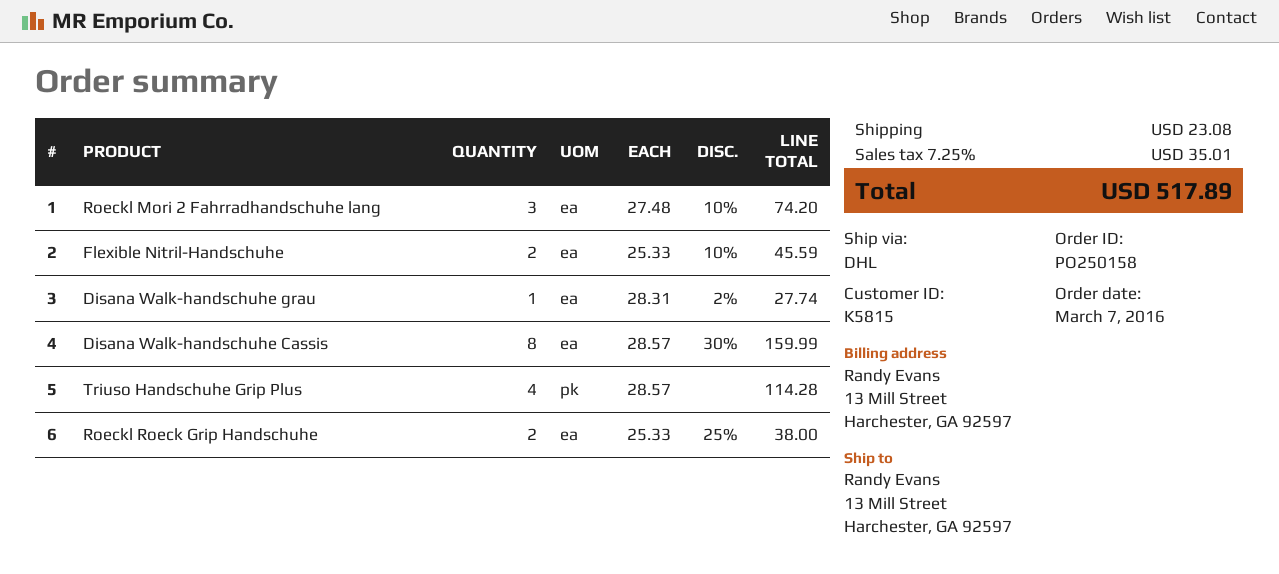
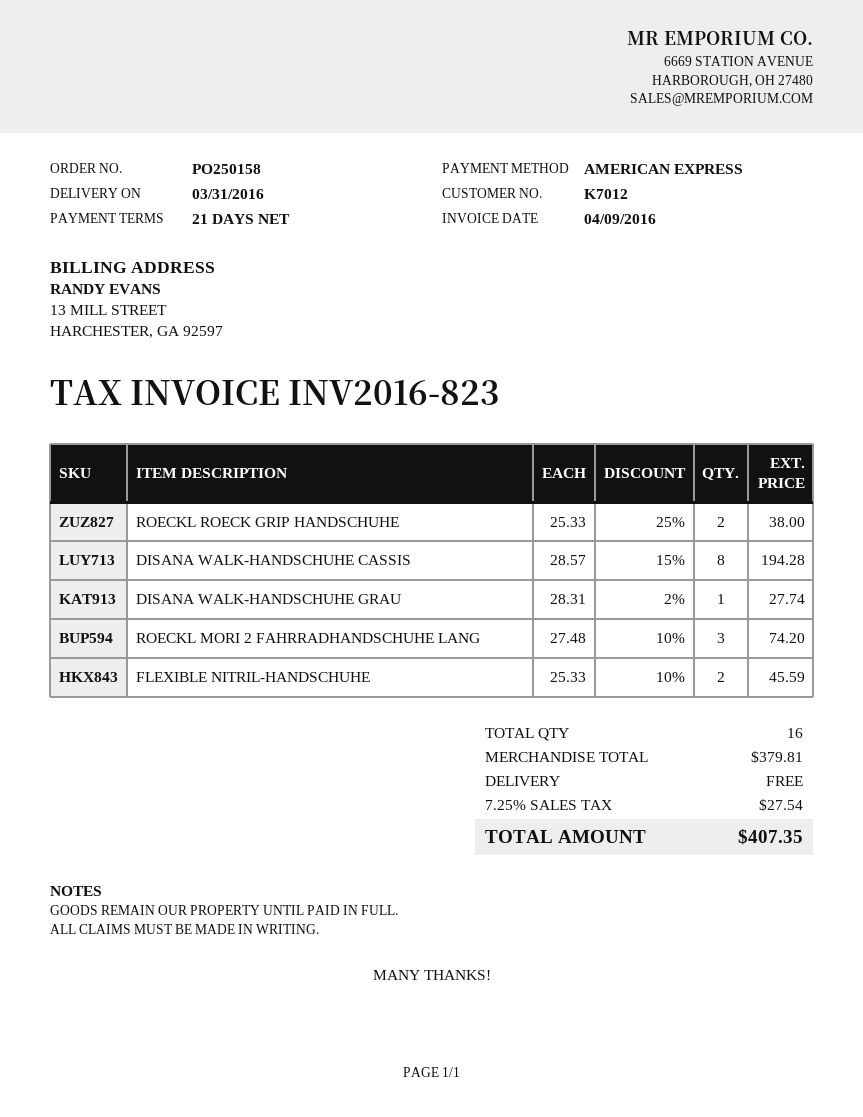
customer number: K5815 -> K7012
Disana Walk-handschuhe Cassis: 8 x 28.57 - 30% = 159.99 -> 8 x 28.57 - 15% = 194.28
Triuso Handschuhe Grip Plus: 4 x 28.57 = 114.28 -> none
shipping: 23.08 -> 0.00
tax: 7.25% = 35.01 -> 7.25% = 27.54
total: 517.89 -> 407.35

